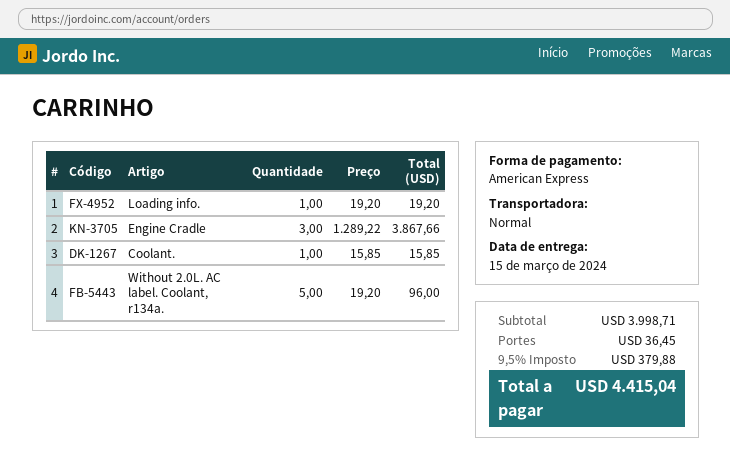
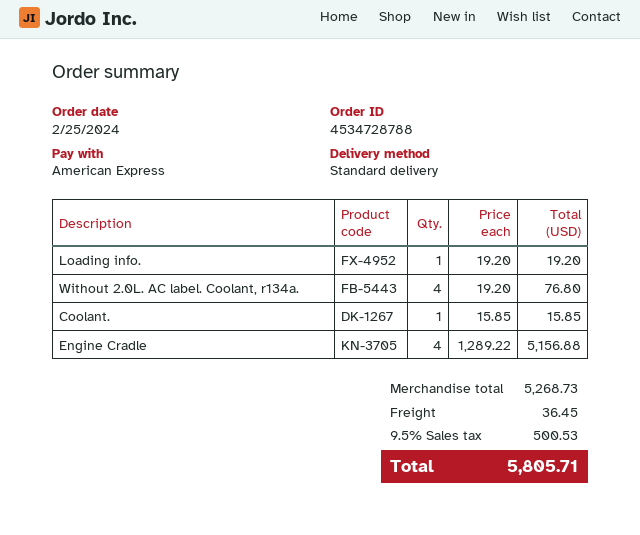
Engine Cradle: 3 x 1289.22 = 3867.66 -> 4 x 1289.22 = 5156.88
Without 2.0L. AC label. Coolant, r134a.: 5 x 19.20 = 96.00 -> 4 x 19.20 = 76.80
subtotal: 3998.71 -> 5268.73
tax: 9.5% = 379.88 -> 9.5% = 500.53
total: 4415.04 -> 5805.71

